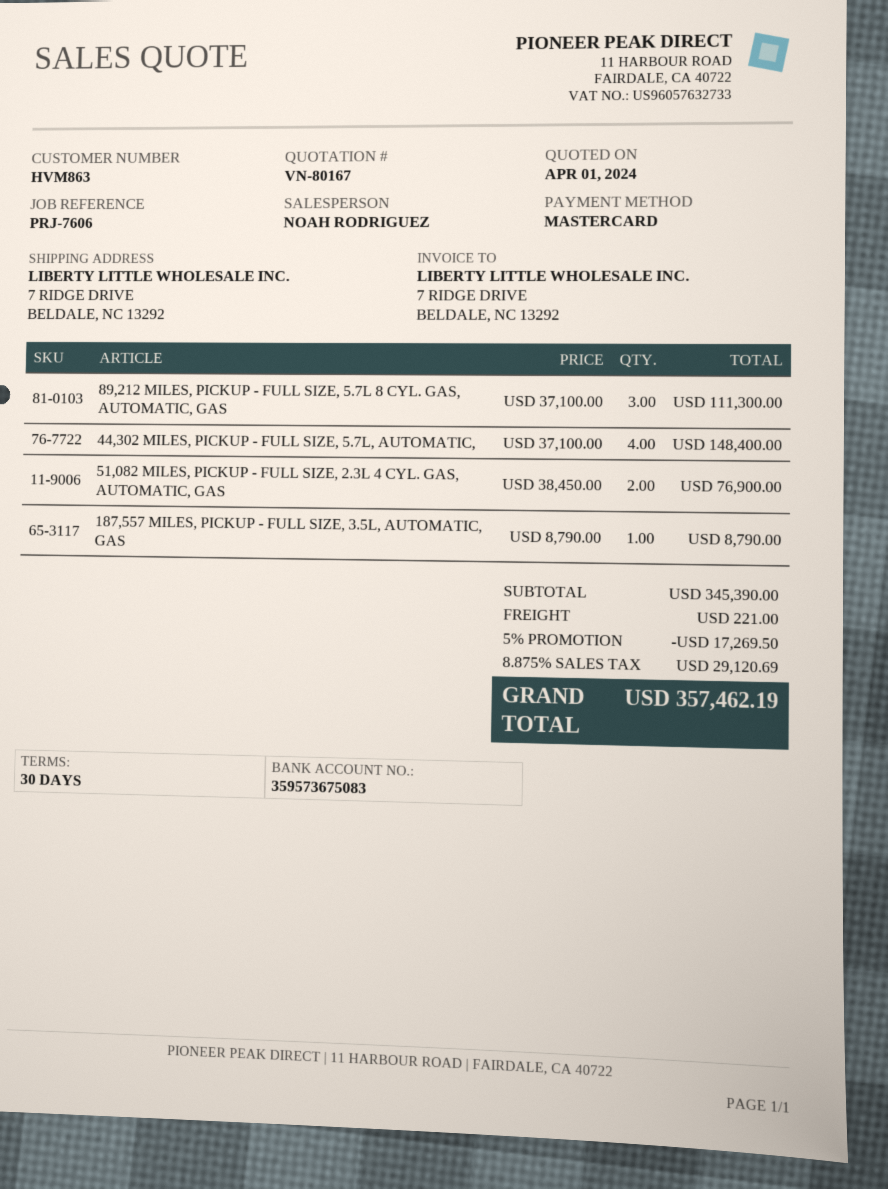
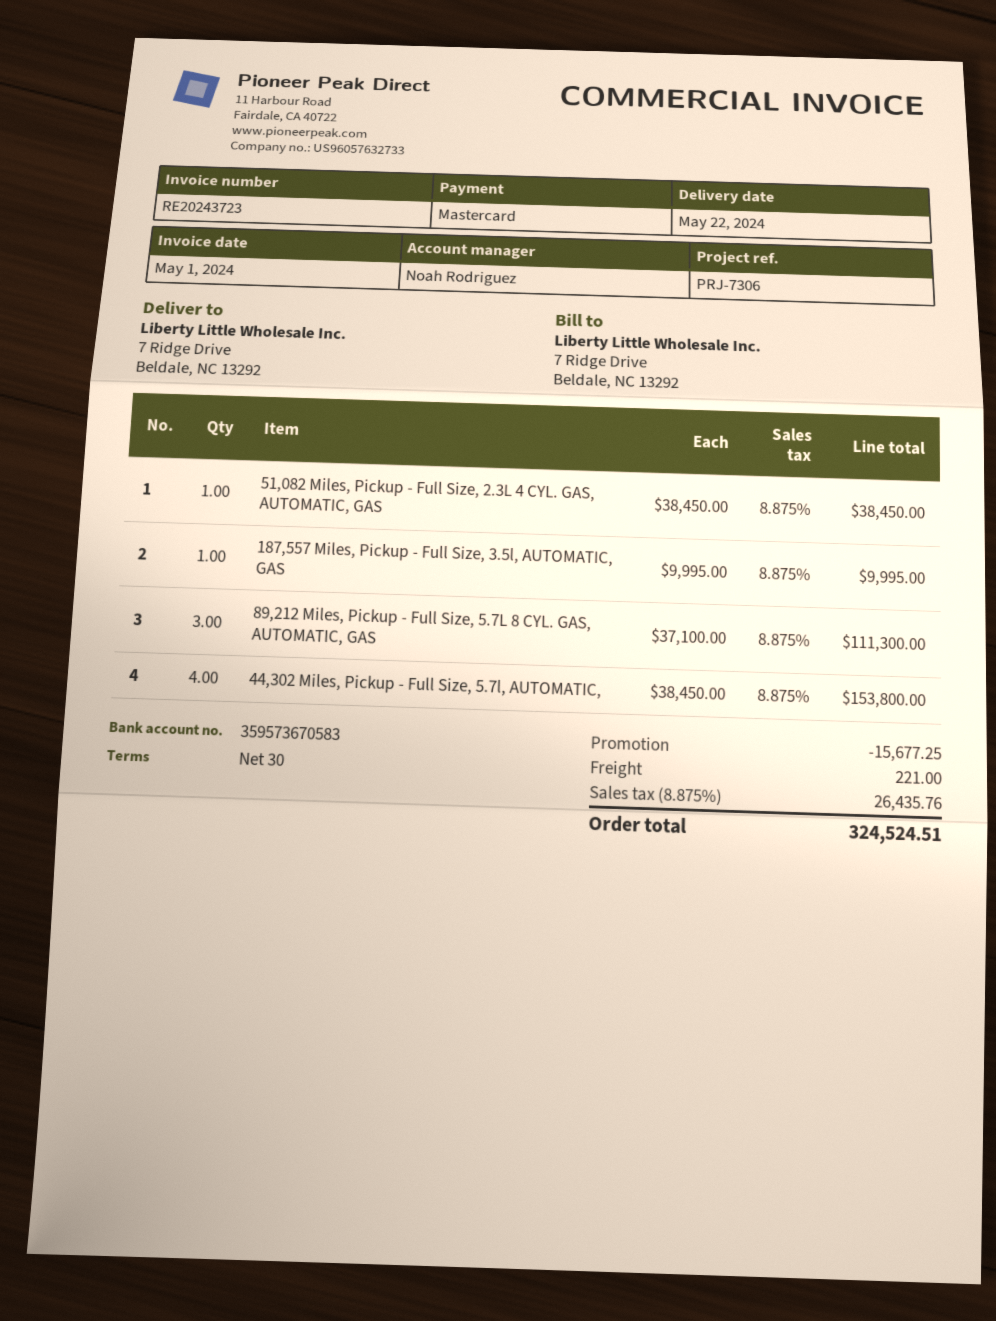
reference: PRJ-7606 -> PRJ-7306
bank account: 359573675083 -> 359573670583
44,302 MILES, PICKUP - FULL SIZE, 5.7L, AUTOMATIC,: 4 x 37100.00 = 148400.00 -> 4 x 38450.00 = 153800.00
51,082 MILES, PICKUP - FULL SIZE, 2.3L 4 CYL. GAS, AUTOMATIC, GAS: 2 x 38450.00 = 76900.00 -> 1 x 38450.00 = 38450.00
187,557 MILES, PICKUP - FULL SIZE, 3.5L, AUTOMATIC, GAS: 1 x 8790.00 = 8790.00 -> 1 x 9995.00 = 9995.00
discount: 17269.50 -> 15677.25
tax: 8.875% = 29120.69 -> 8.875% = 26435.76
total: 357462.19 -> 324524.51

